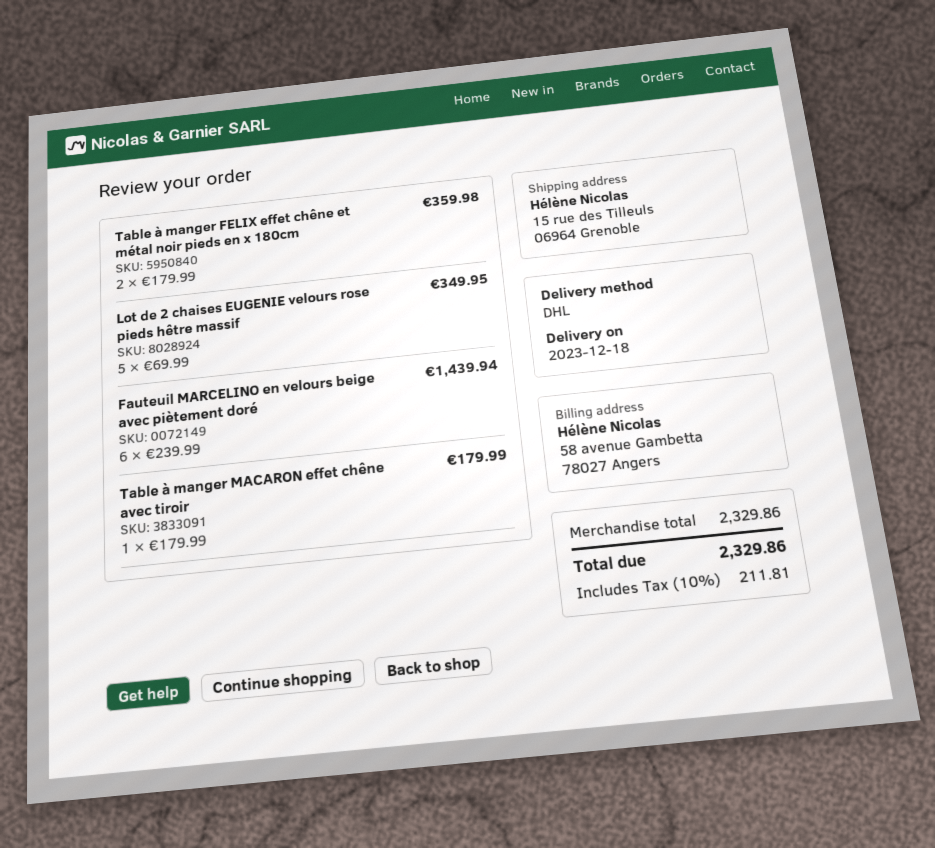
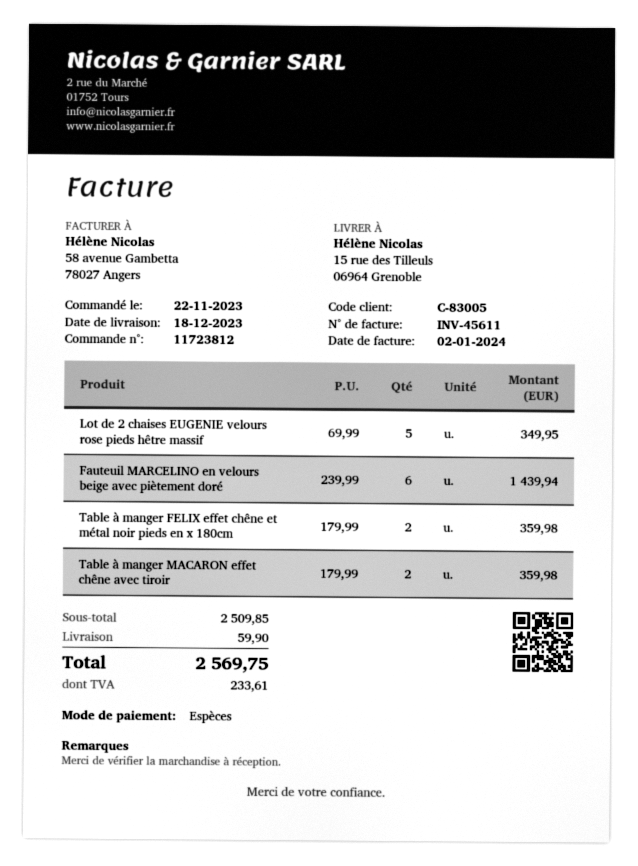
Table à manger MACARON effet chêne avec tiroir: 1 x 179.99 = 179.99 -> 2 x 179.99 = 359.98
subtotal: 2329.86 -> 2509.85
shipping: none -> 59.90
tax: 211.81 -> 233.61
total: 2329.86 -> 2569.75

